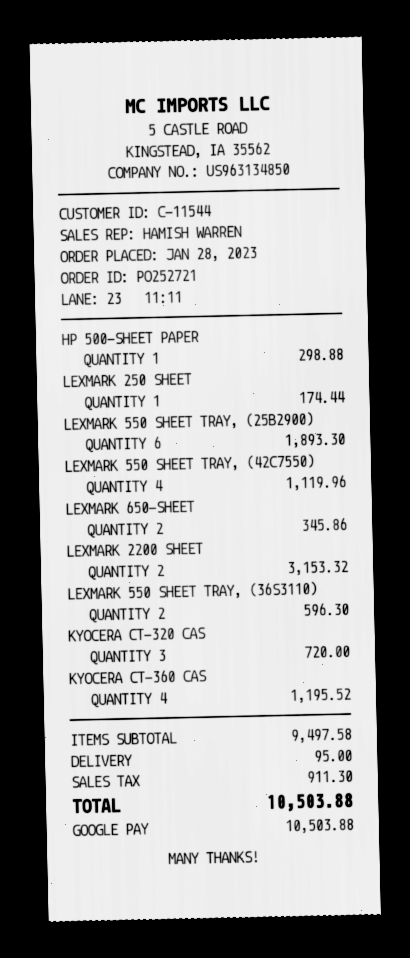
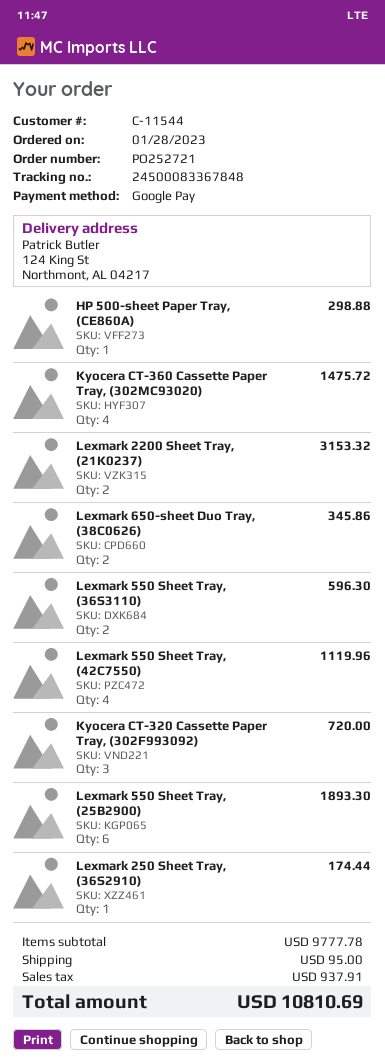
KYOCERA CT-360 CAS: 4 for 1195.52 -> 4 for 1475.72
subtotal: 9497.58 -> 9777.78
tax: 911.30 -> 937.91
total: 10503.88 -> 10810.69

